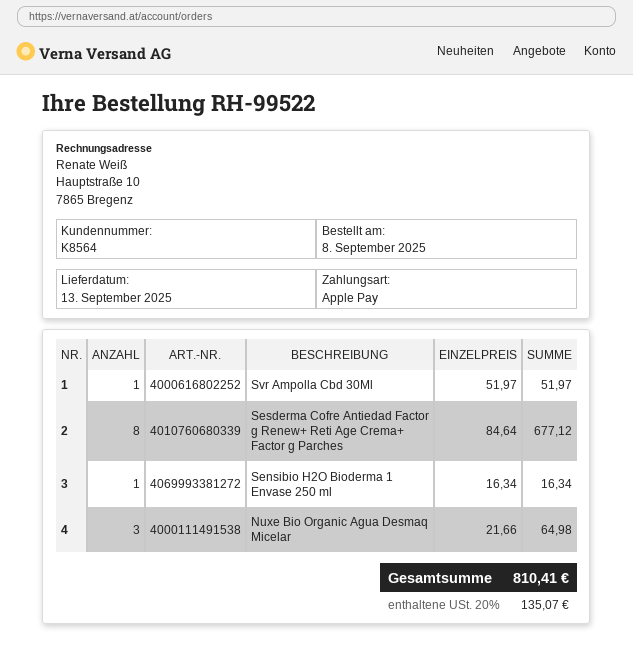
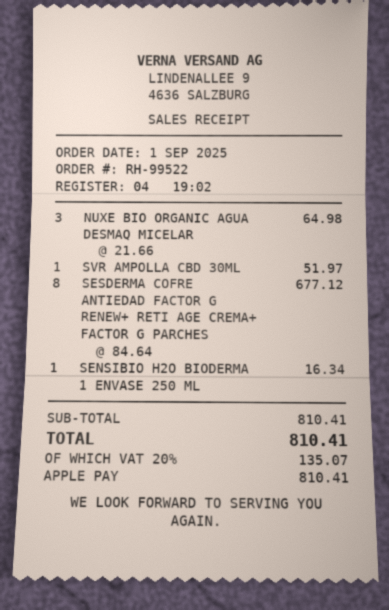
order date: 2025-09-08 -> 2025-09-01

